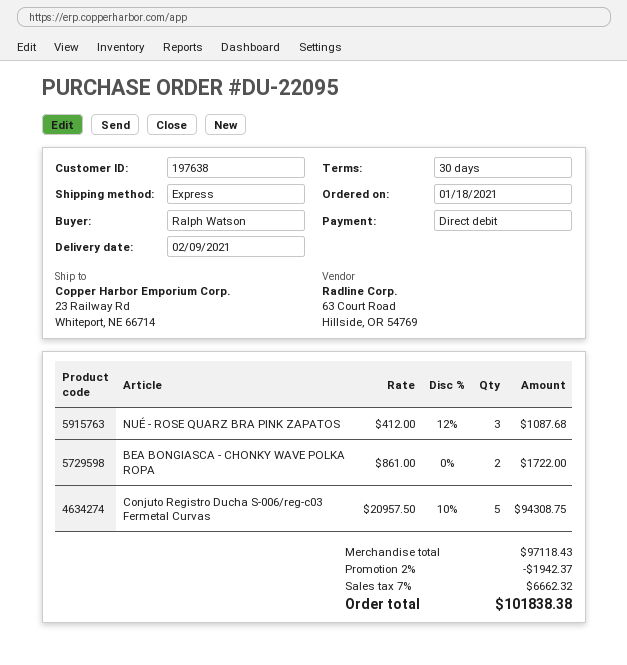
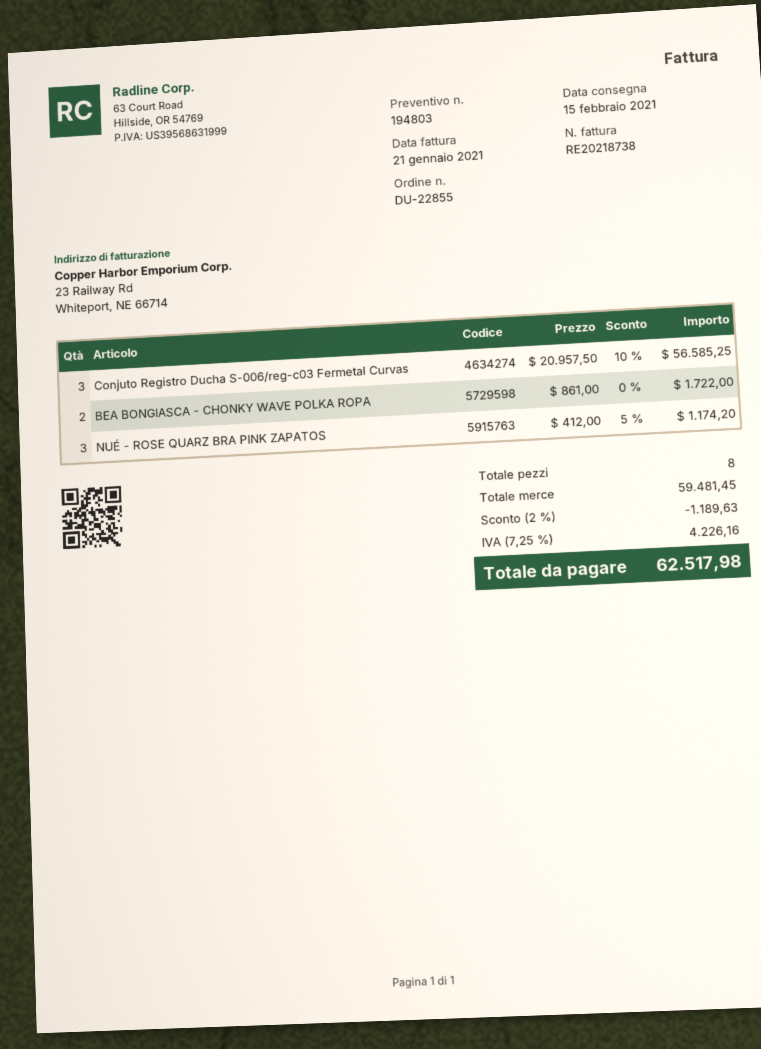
order number: DU-22095 -> DU-22855
delivery date: 2021-02-09 -> 2021-02-15
NUÉ - ROSE QUARZ BRA PINK ZAPATOS: 3 x 412.00 - 12% = 1087.68 -> 3 x 412.00 - 5% = 1174.20
Conjuto Registro Ducha S-006/reg-c03 Fermetal Curvas: 5 x 20957.50 - 10% = 94308.75 -> 3 x 20957.50 - 10% = 56585.25
subtotal: 97118.43 -> 59481.45
discount: 2% = 1942.37 -> 2% = 1189.63
tax: 7% = 6662.32 -> 7.25% = 4226.16
total: 101838.38 -> 62517.98

